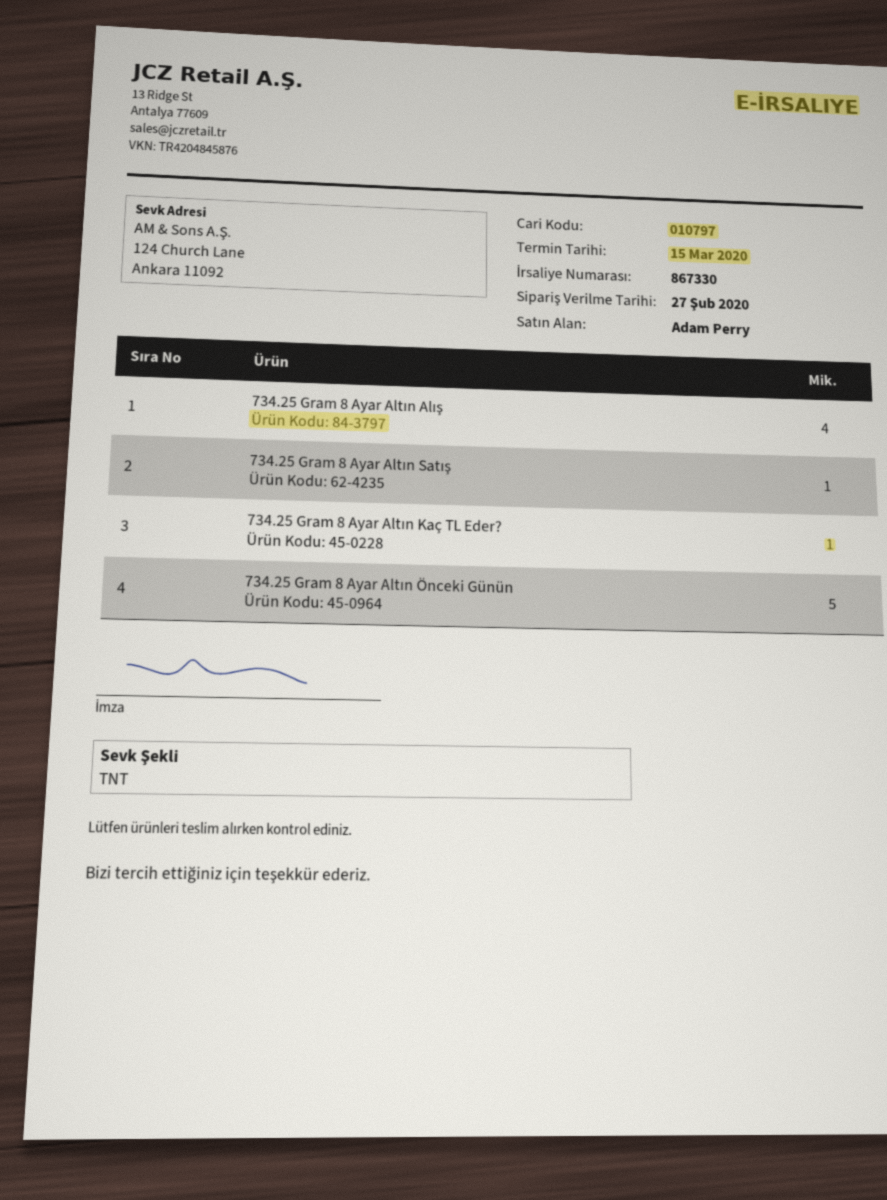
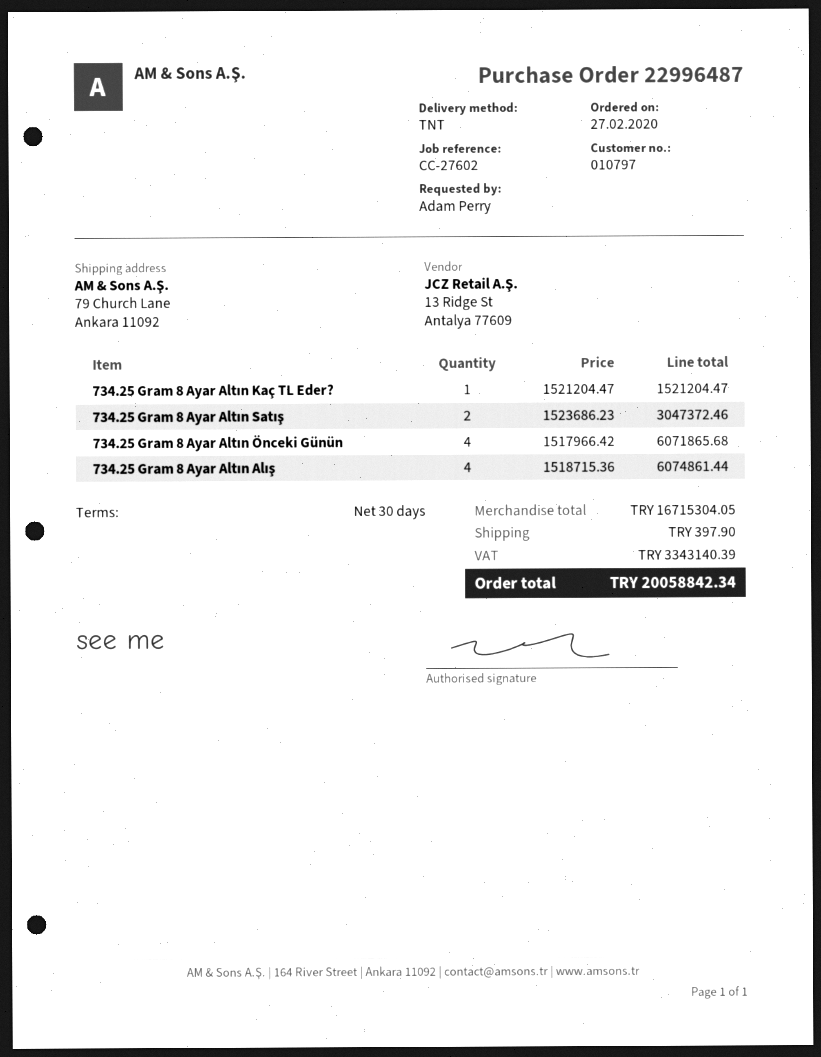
ship to: 124 Church Lane, Ankara 11092 -> 79 Church Lane, Ankara 11092
734.25 Gram 8 Ayar Altın Satış: 1 -> 2
734.25 Gram 8 Ayar Altın Önceki Günün: 5 -> 4

